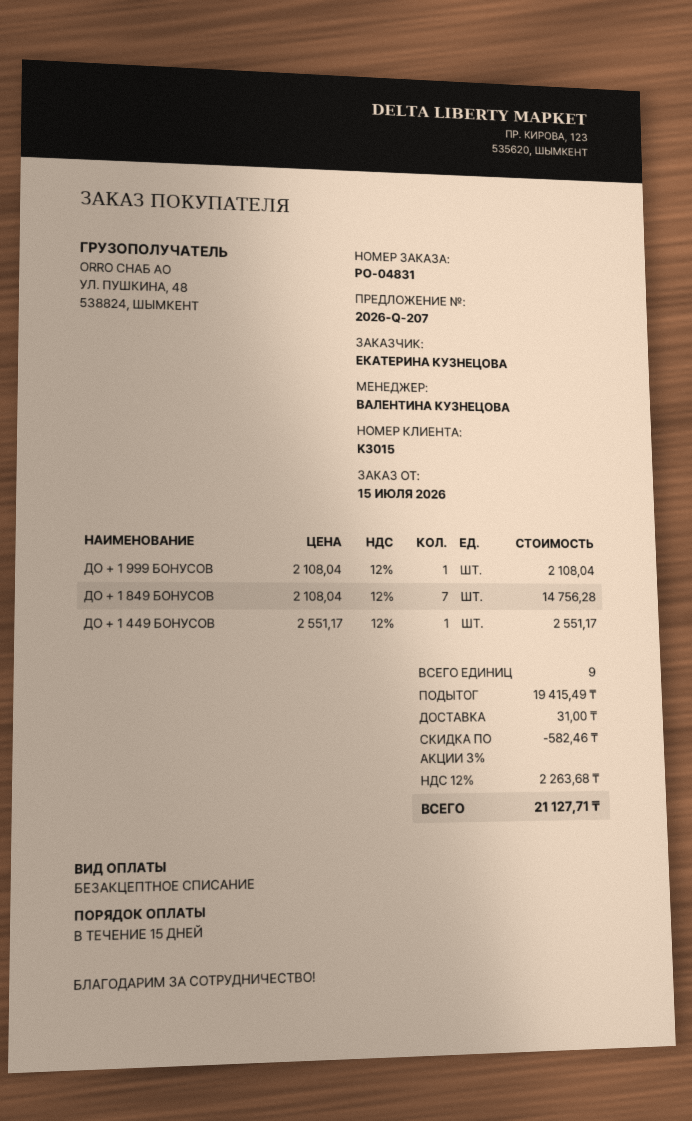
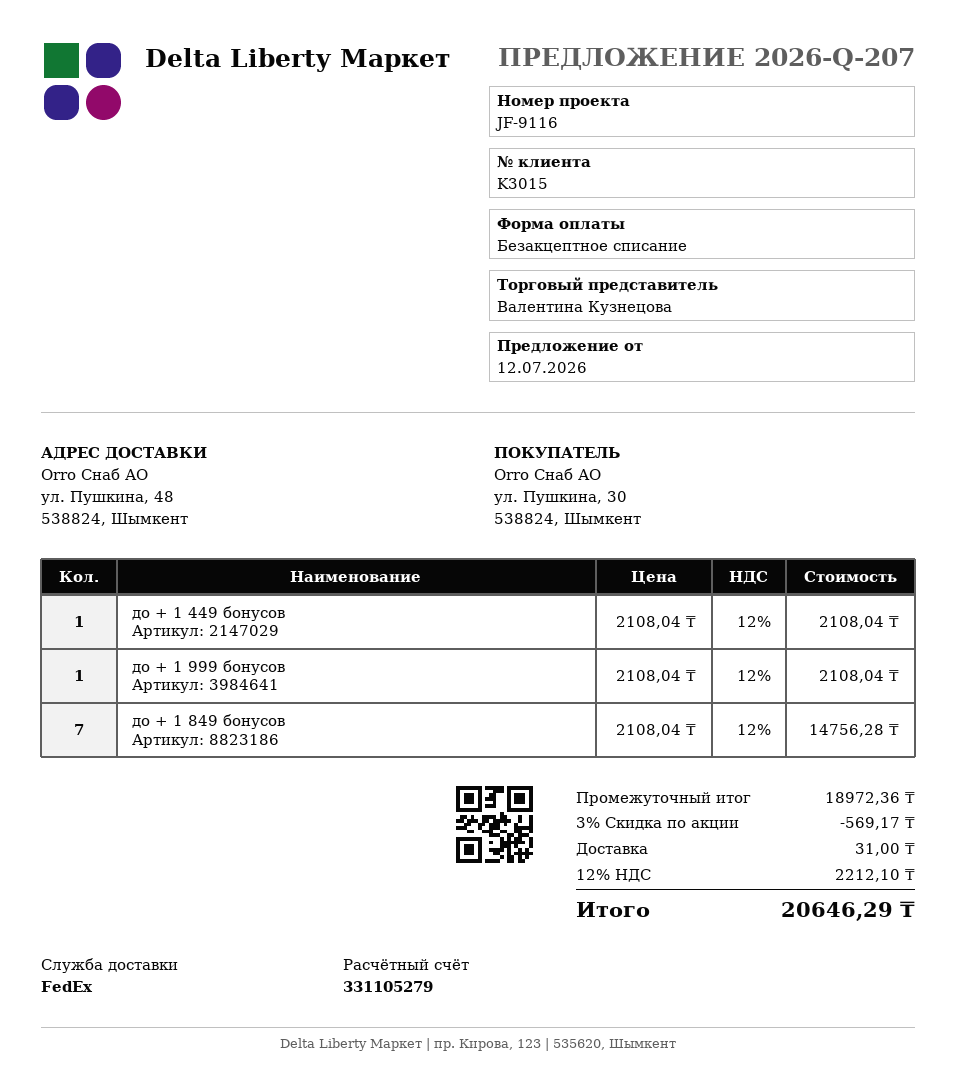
ДО + 1 449 БОНУСОВ: 1 x 2551.17 = 2551.17 -> 1 x 2108.04 = 2108.04
subtotal: 19415.49 -> 18972.36
discount: 3% = 582.46 -> 3% = 569.17
tax: 12% = 2263.68 -> 12% = 2212.10
total: 21127.71 -> 20646.29

